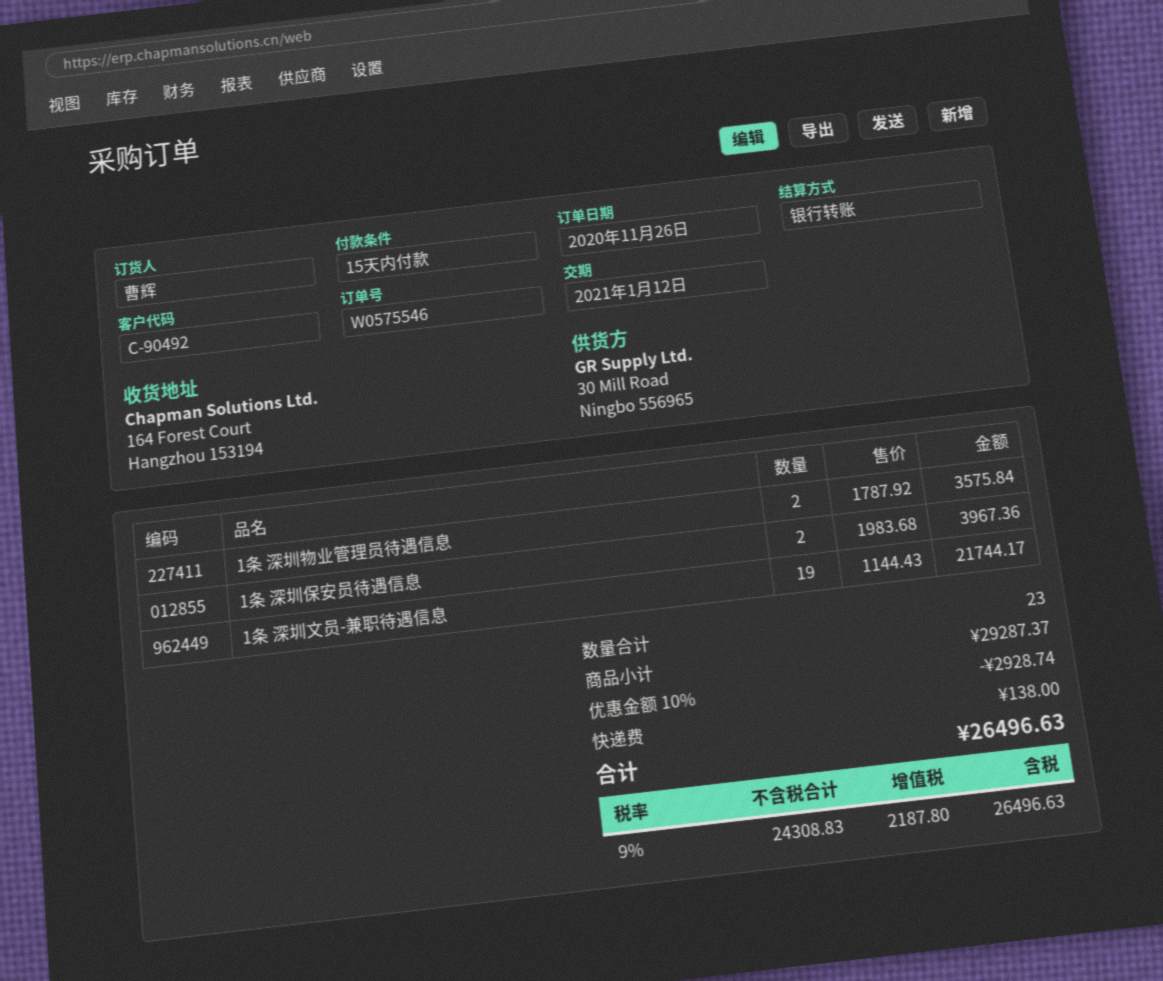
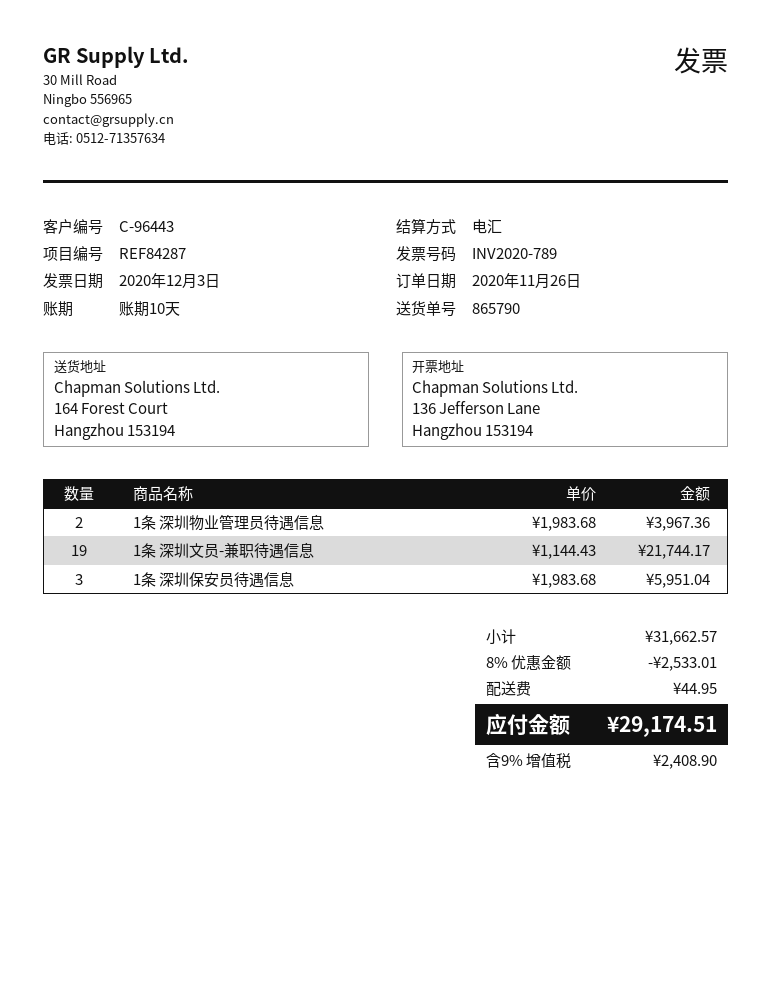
payment terms: 15 days -> 10 days
customer number: C-90492 -> C-96443
1条 深圳物业管理员待遇信息: 2 x 1787.92 = 3575.84 -> 2 x 1983.68 = 3967.36
1条 深圳保安员待遇信息: 2 x 1983.68 = 3967.36 -> 3 x 1983.68 = 5951.04
subtotal: 29287.37 -> 31662.57
discount: 10% = 2928.74 -> 8% = 2533.01
shipping: 138.00 -> 44.95
tax: 9% = 2187.80 -> 9% = 2408.90
total: 26496.63 -> 29174.51

